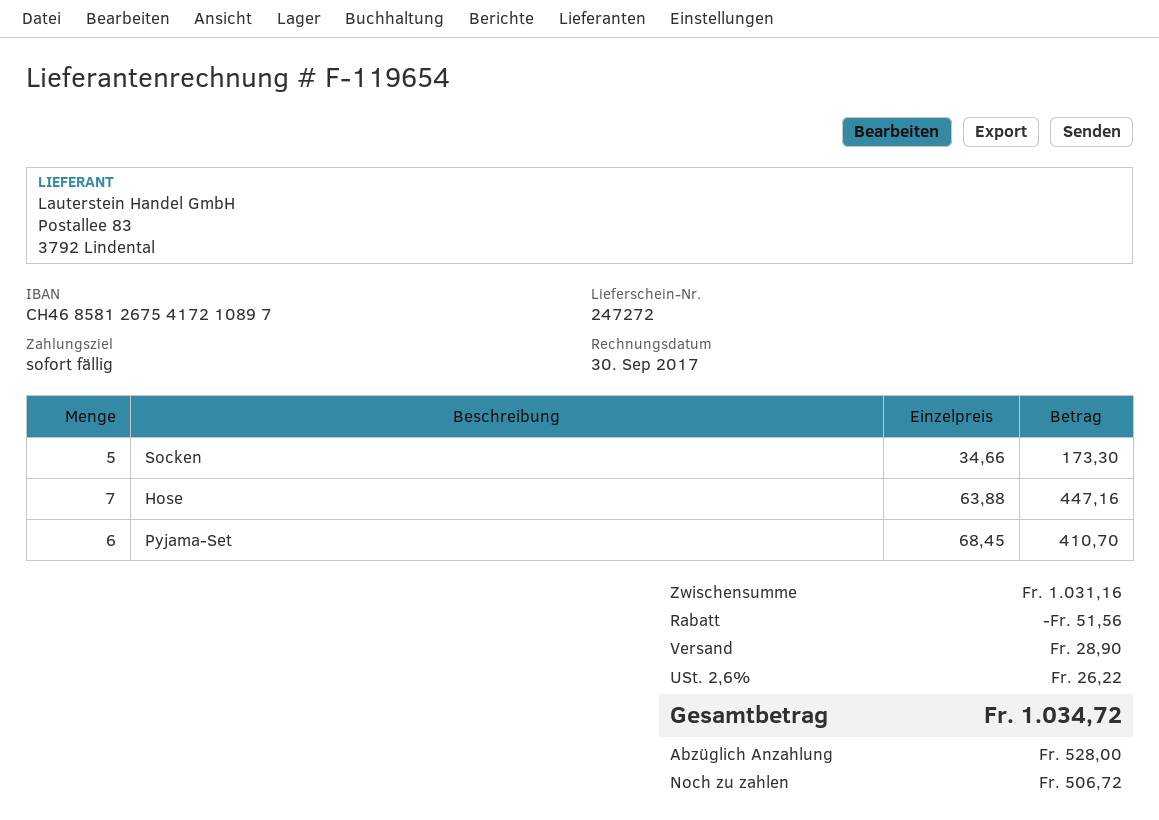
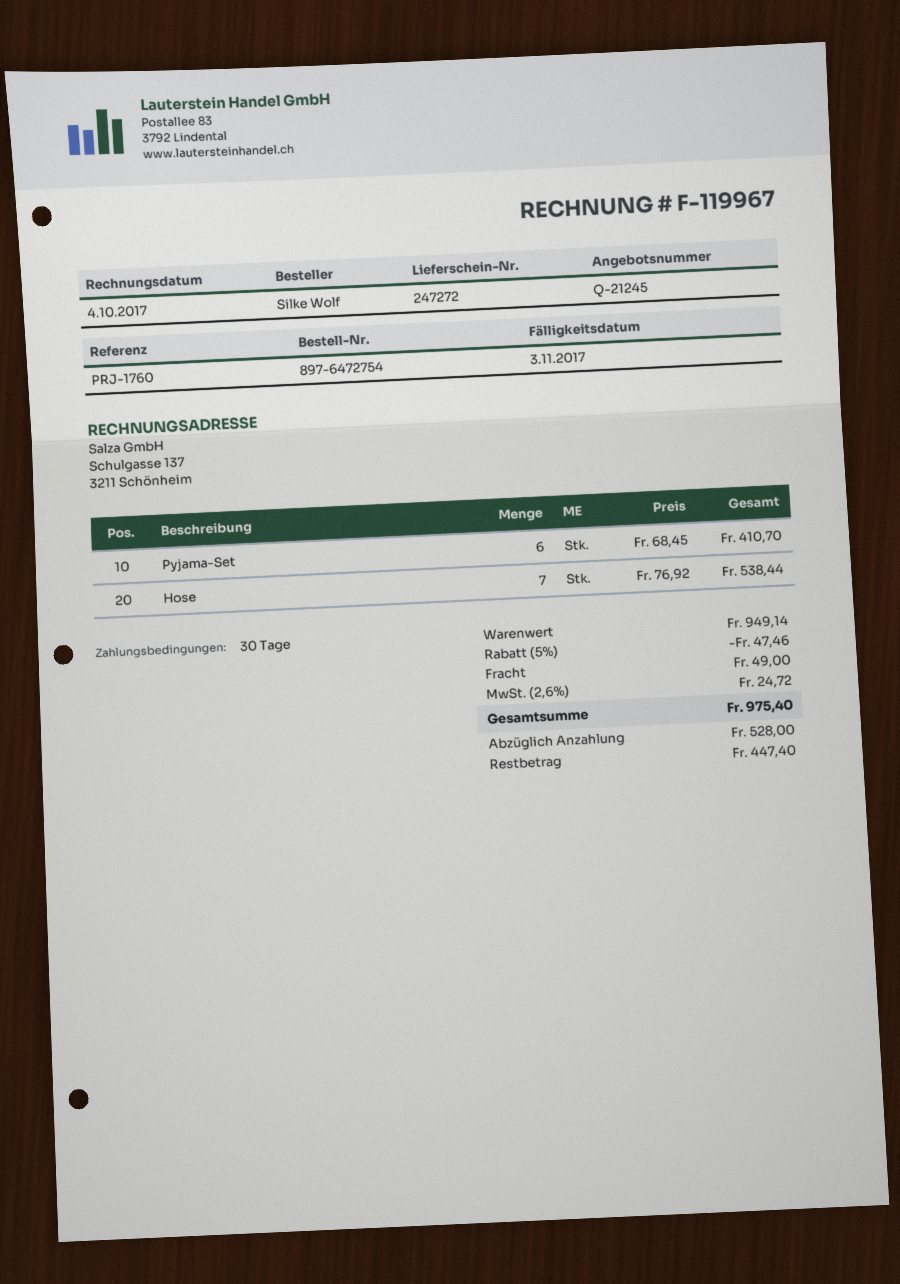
invoice number: F-119654 -> F-119967
invoice date: 2017-09-30 -> 2017-10-04
payment terms: on receipt -> 30 days
Socken: 5 x 34.66 = 173.30 -> none
Hose: 7 x 63.88 = 447.16 -> 7 x 76.92 = 538.44
subtotal: 1031.16 -> 949.14
discount: 51.56 -> 47.46
shipping: 28.90 -> 49.00
tax: 2.6% = 26.22 -> 2.6% = 24.72
total: 1034.72 -> 975.40
balance: 506.72 -> 447.40

